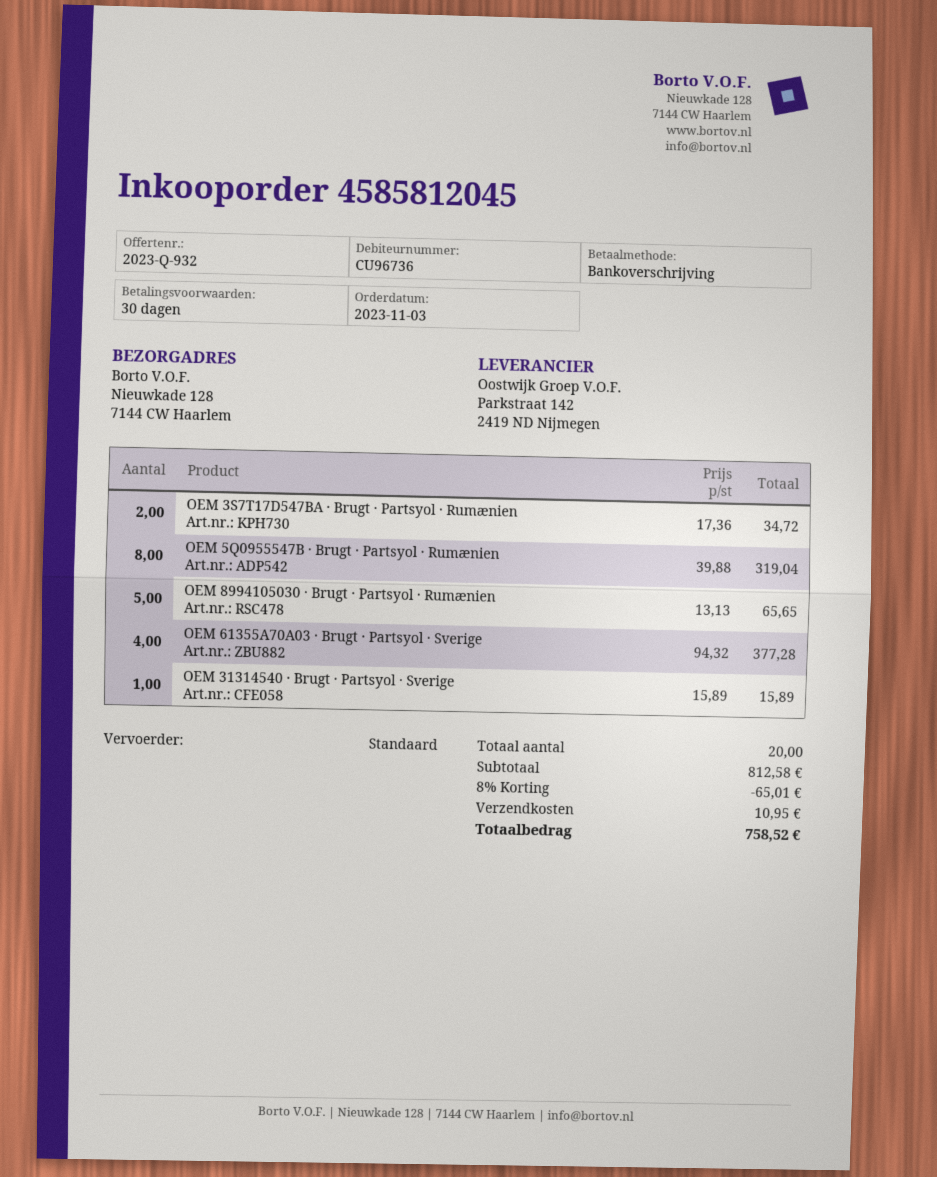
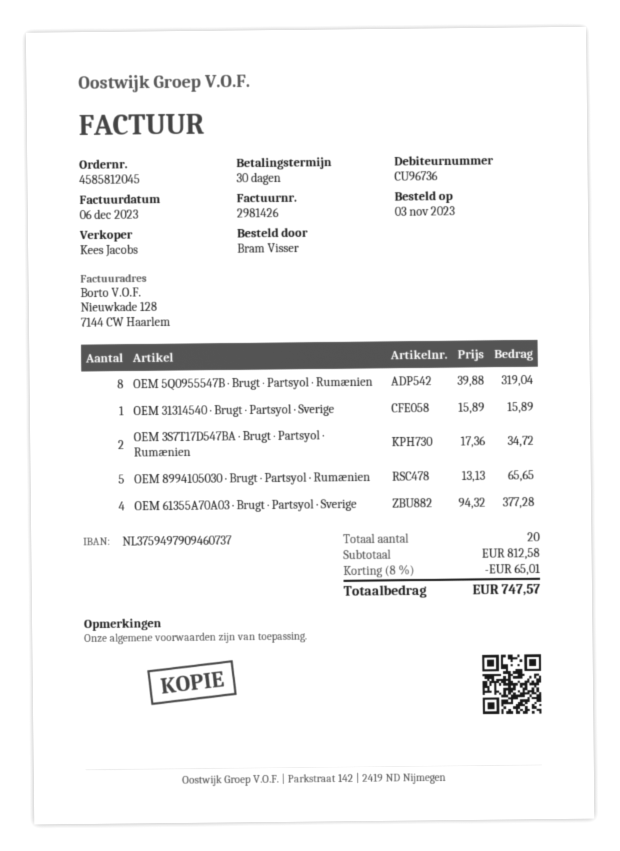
shipping: 10.95 -> none
total: 758.52 -> 747.57

